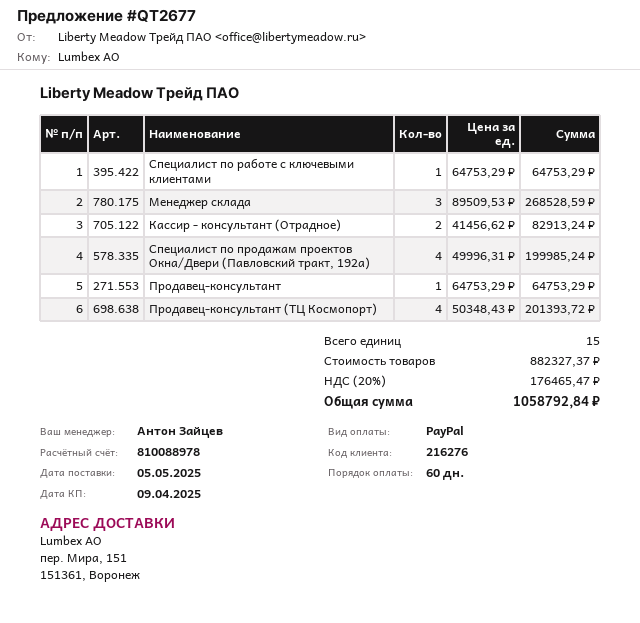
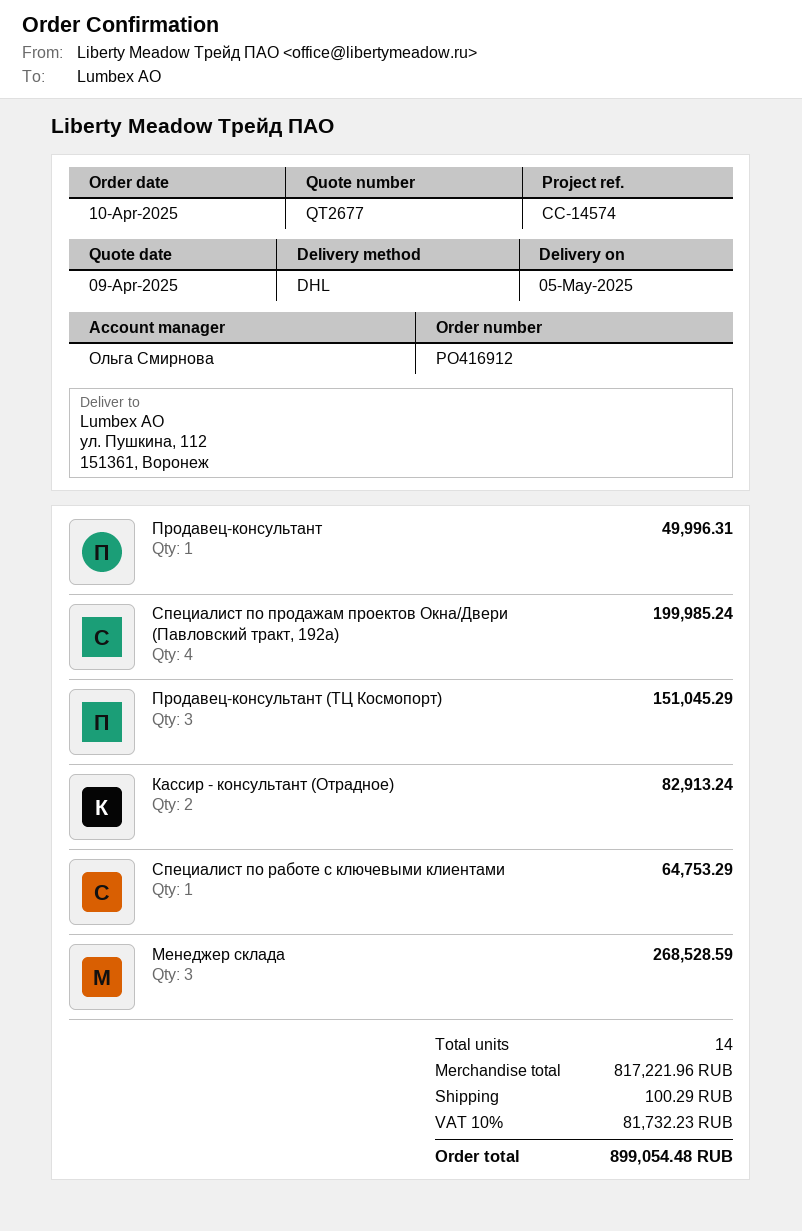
sales rep: Антон Зайцев -> Ольга Смирнова
ship to: пер. Мира, 151, 151361, Воронеж -> ул. Пушкина, 112, 151361, Воронеж
Продавец-консультант: 1 for 64753.29 -> 1 for 49996.31
Продавец-консультант (ТЦ Космопорт): 4 for 201393.72 -> 3 for 151045.29
total quantity: 15 -> 14
subtotal: 882327.37 -> 817221.96
shipping: none -> 100.29
tax: 20% = 176465.47 -> 10% = 81732.23
total: 1058792.84 -> 899054.48

